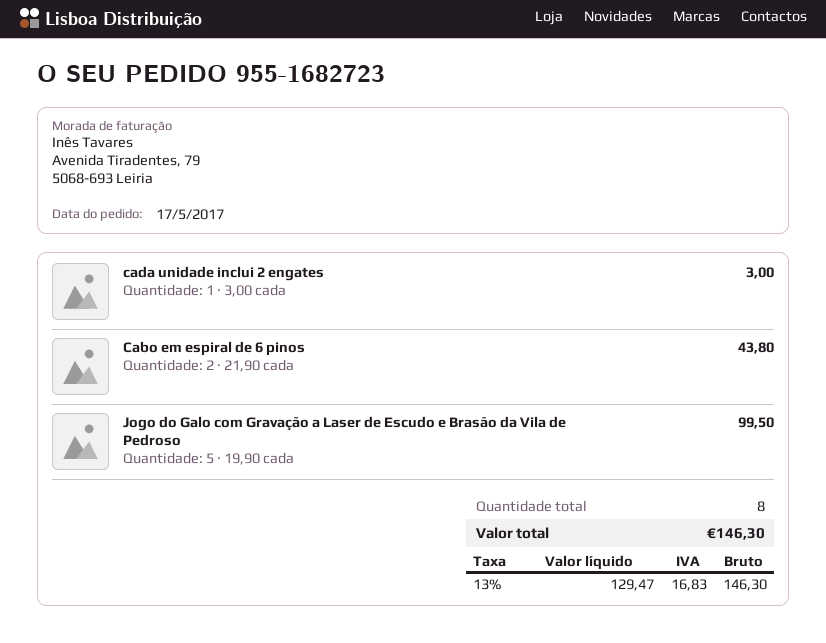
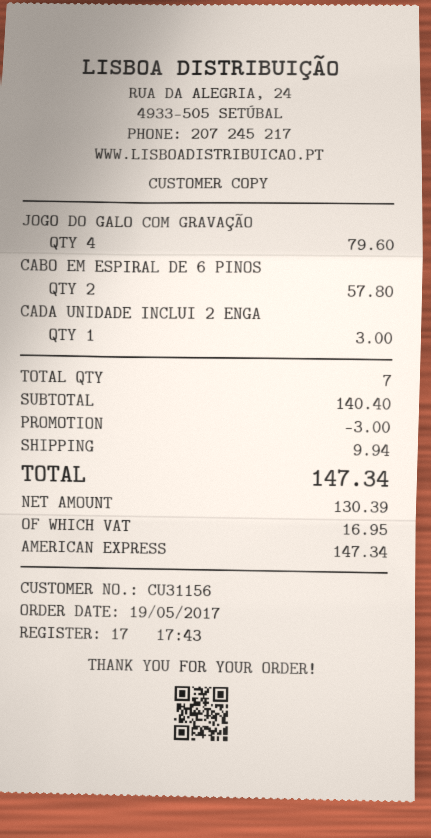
order date: 2017-05-17 -> 2017-05-19
Cabo em espiral de 6 pinos: 2 for 43.80 -> 2 for 57.80
Jogo do Galo com Gravação a Laser de Escudo e Brasão da Vila de Pedroso: 5 for 99.50 -> 4 for 79.60
total quantity: 8 -> 7
discount: none -> 3.00
shipping: none -> 9.94
net: 129.47 -> 130.39
tax: 16.83 -> 16.95
total: 146.30 -> 147.34

